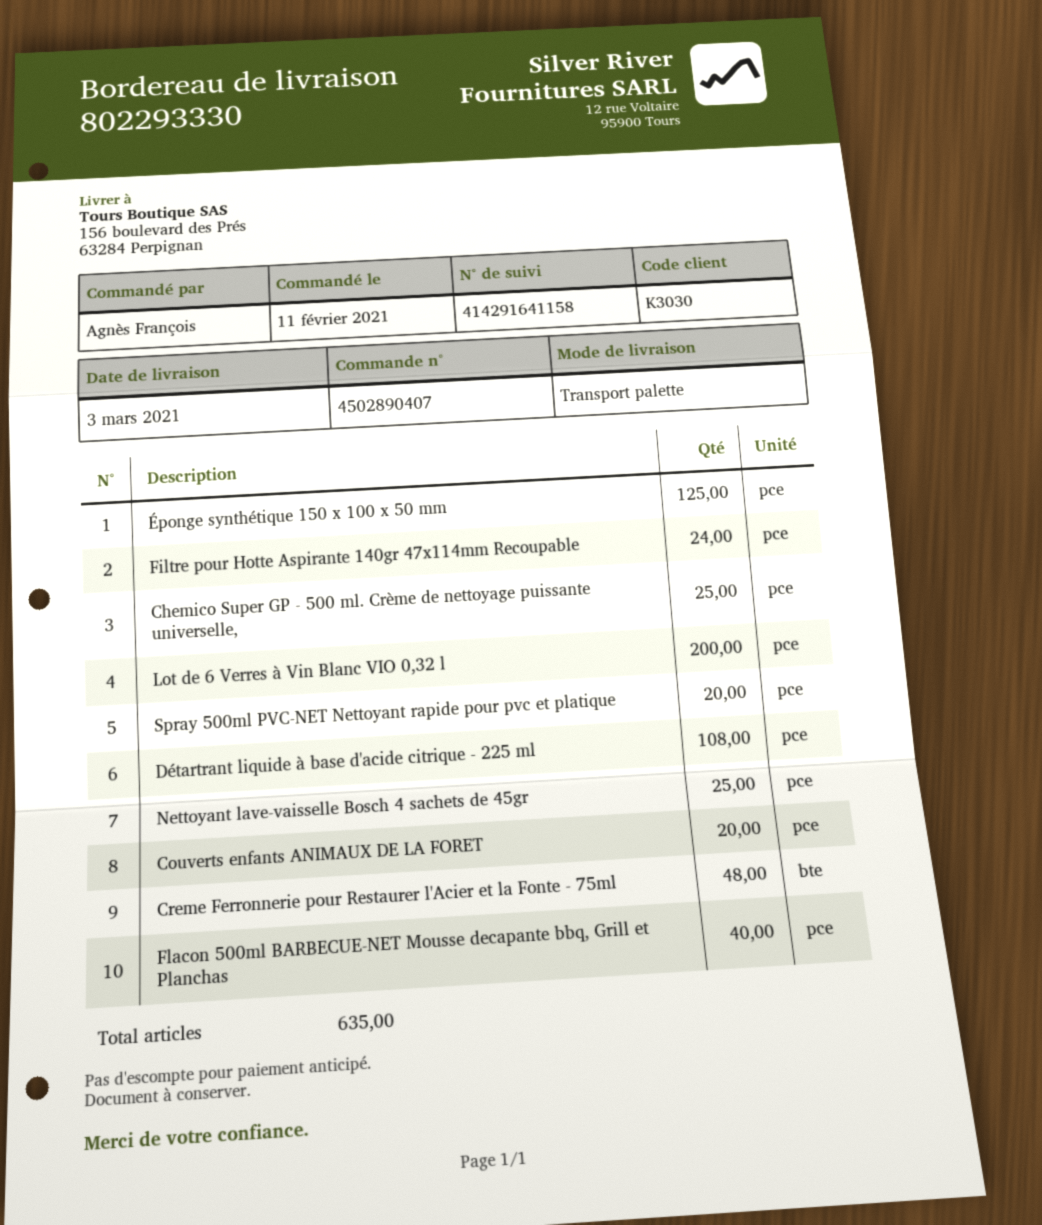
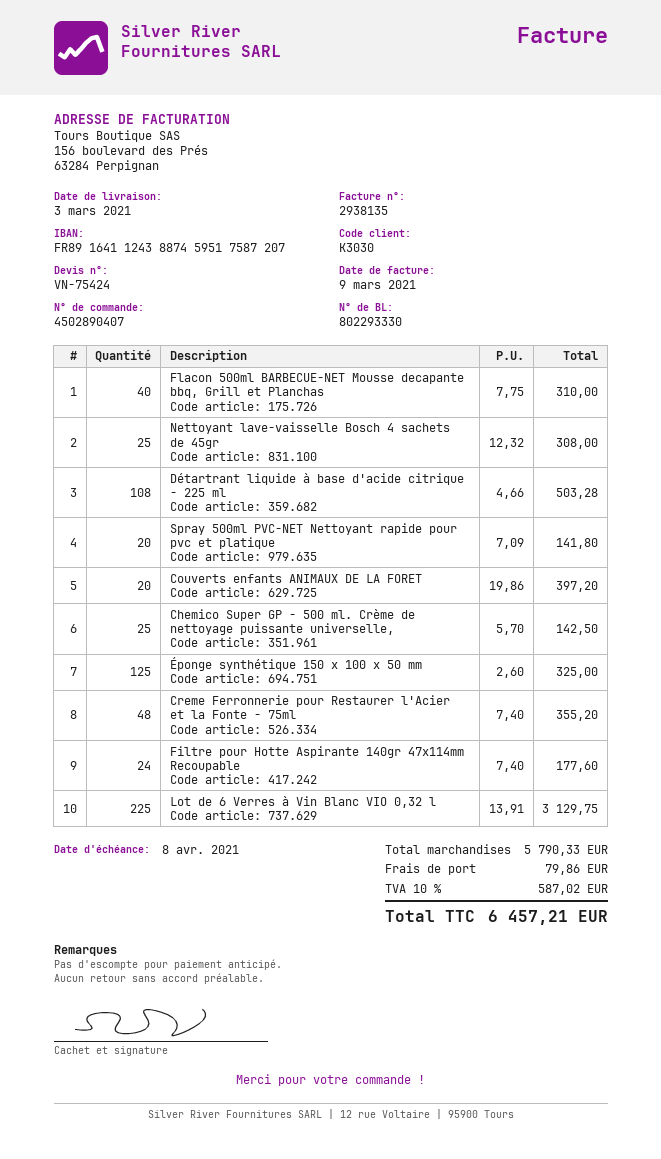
Lot de 6 Verres à Vin Blanc VIO 0,32 l: 200 -> 225

